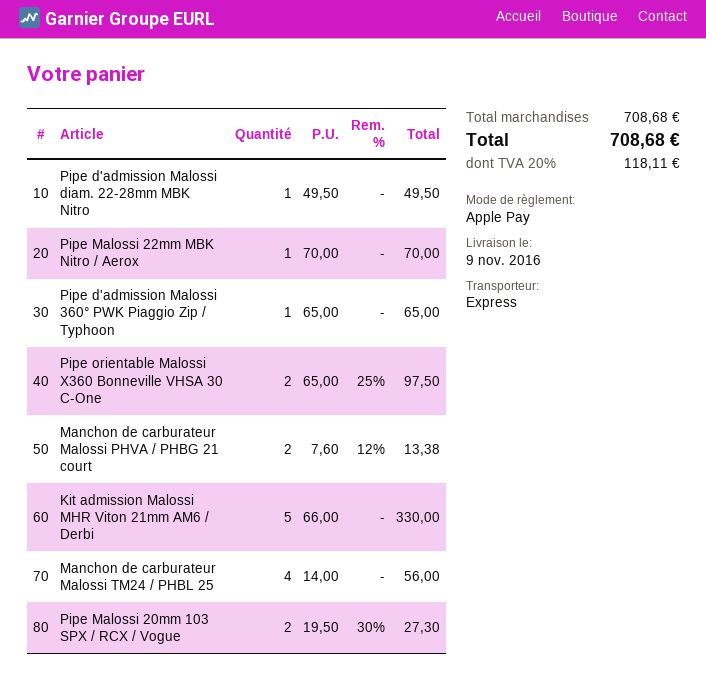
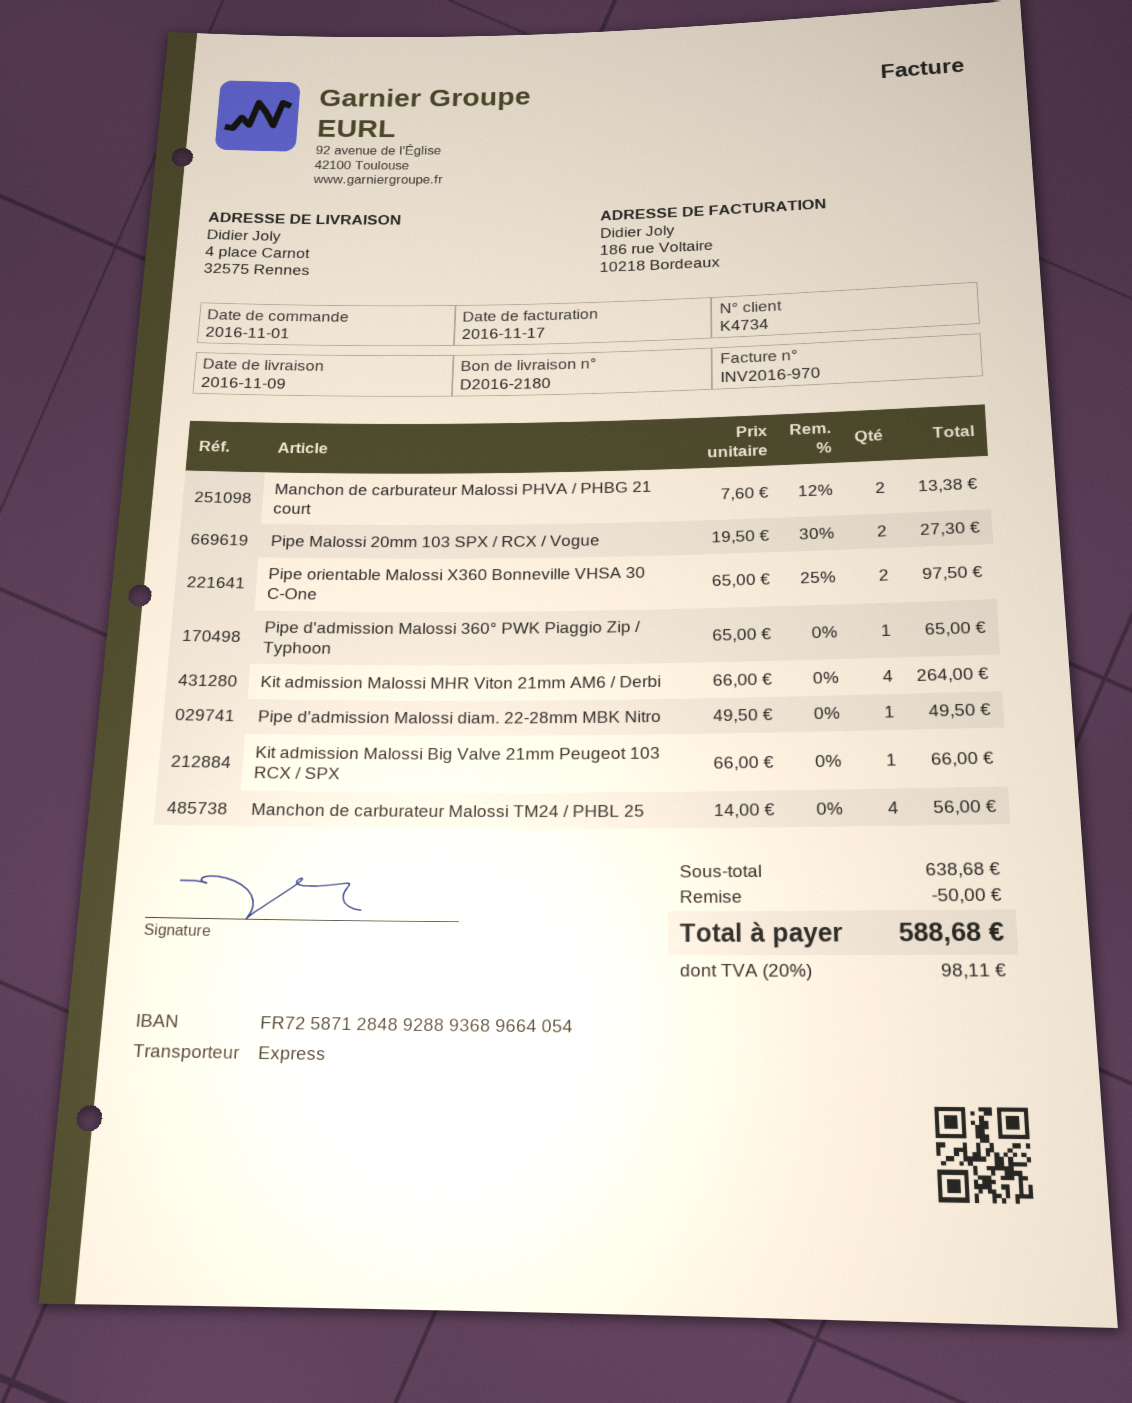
Pipe Malossi 22mm MBK Nitro / Aerox: 1 x 70.00 = 70.00 -> none
Kit admission Malossi MHR Viton 21mm AM6 / Derbi: 5 x 66.00 = 330.00 -> 4 x 66.00 = 264.00
Kit admission Malossi Big Valve 21mm Peugeot 103 RCX / SPX: none -> 1 x 66.00 = 66.00
subtotal: 708.68 -> 638.68
discount: none -> 50.00
tax: 20% = 118.11 -> 20% = 98.11
total: 708.68 -> 588.68

